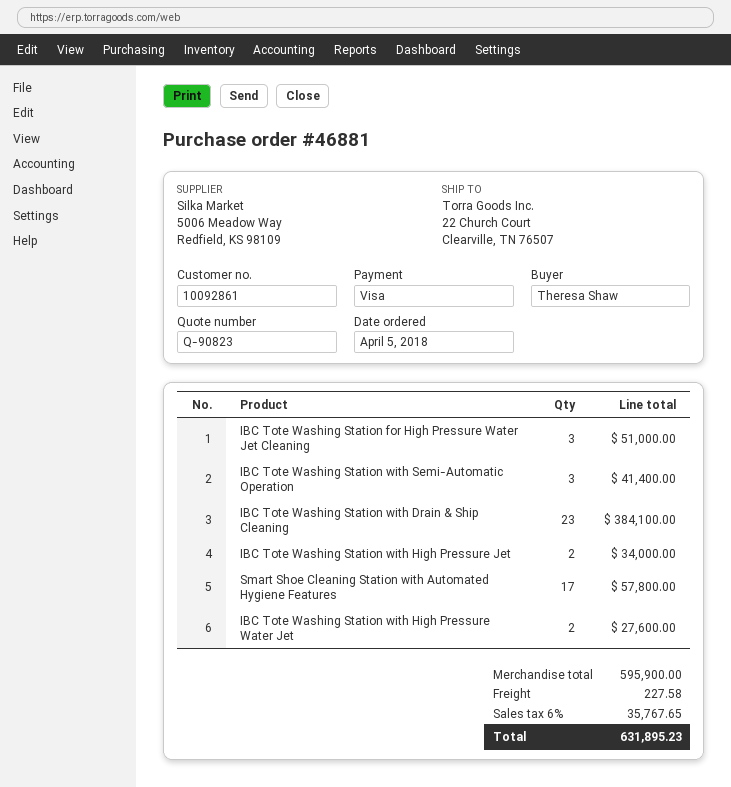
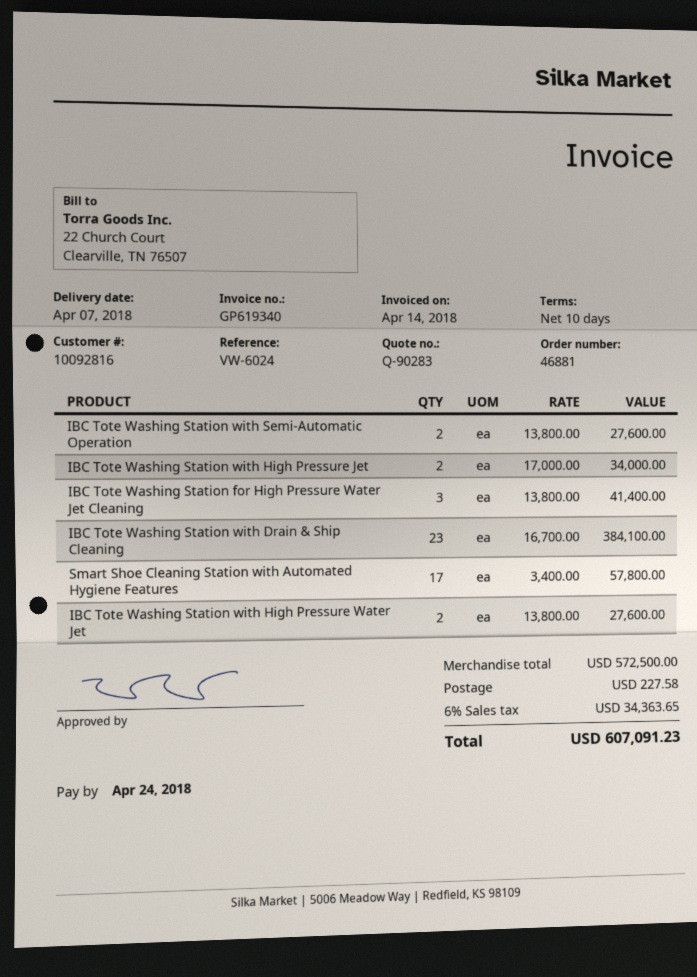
quote number: Q-90823 -> Q-90283
customer number: 10092861 -> 10092816
IBC Tote Washing Station for High Pressure Water Jet Cleaning: 3 for 51000.00 -> 3 for 41400.00
IBC Tote Washing Station with Semi-Automatic Operation: 3 for 41400.00 -> 2 for 27600.00
subtotal: 595900.00 -> 572500.00
tax: 6% = 35767.65 -> 6% = 34363.65
total: 631895.23 -> 607091.23

